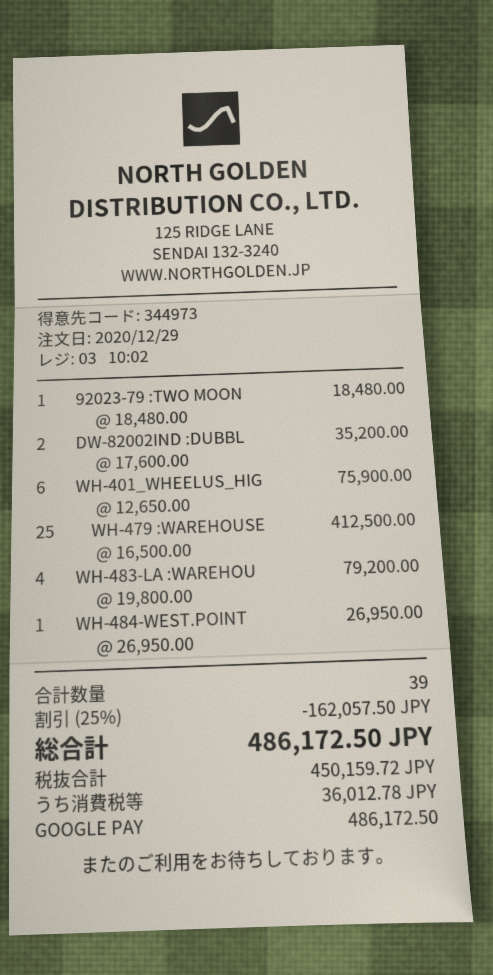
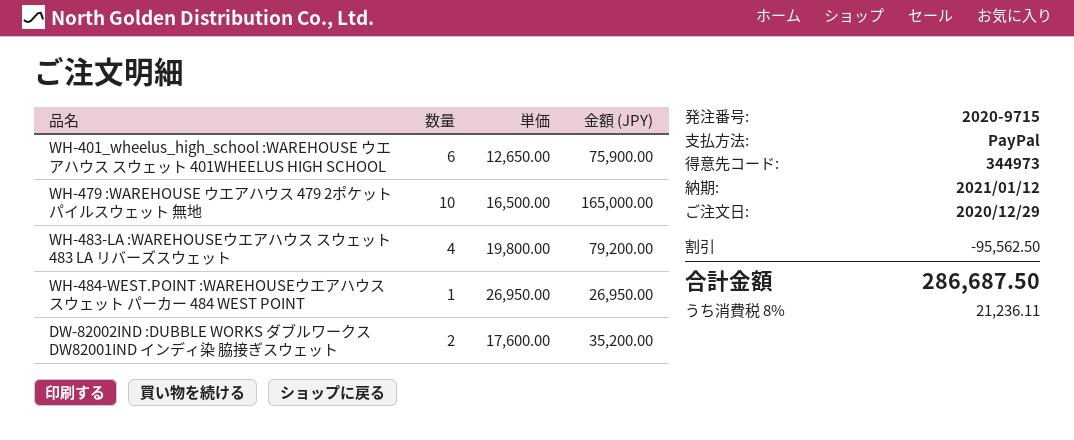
payment method: Google Pay -> PayPal
92023-79 :TWO MOON: 1 x 18480.00 = 18480.00 -> none
WH-479 :WAREHOUSE: 25 x 16500.00 = 412500.00 -> 10 x 16500.00 = 165000.00
discount: 162057.50 -> 95562.50
tax: 36012.78 -> 21236.11
total: 486172.50 -> 286687.50

